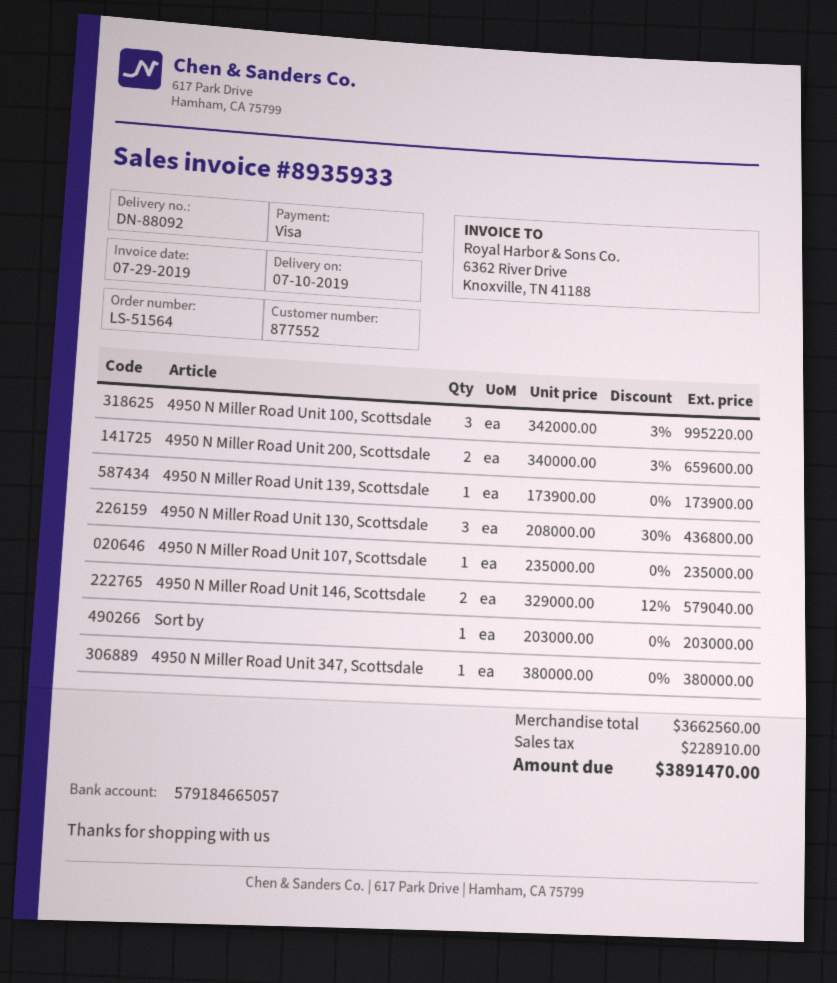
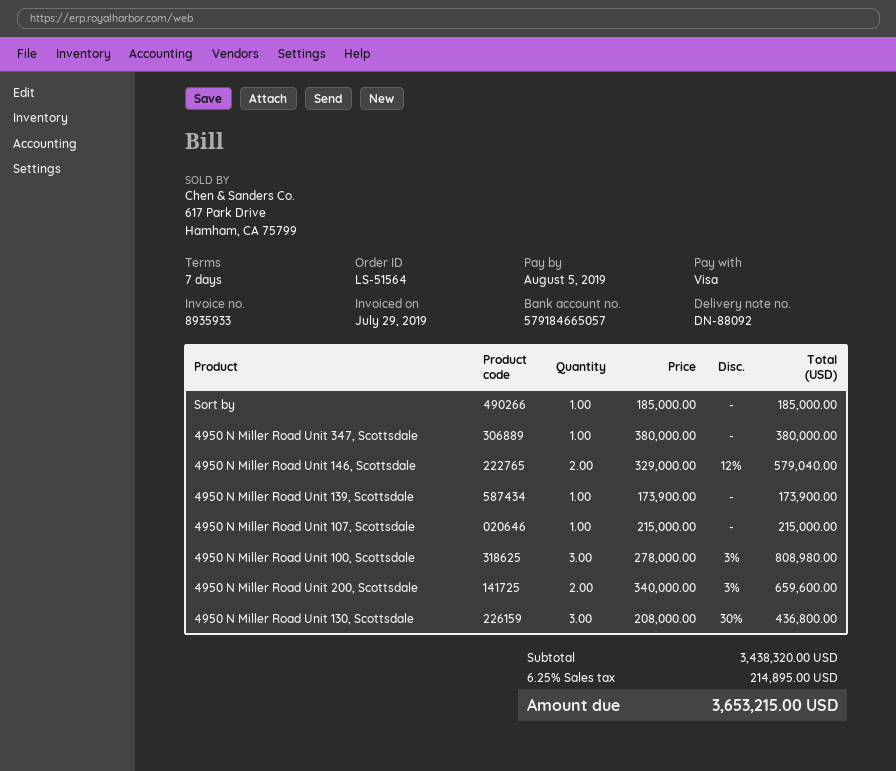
4950 N Miller Road Unit 100, Scottsdale: 3 x 342000.00 - 3% = 995220.00 -> 3 x 278000.00 - 3% = 808980.00
4950 N Miller Road Unit 107, Scottsdale: 1 x 235000.00 = 235000.00 -> 1 x 215000.00 = 215000.00
Sort by: 1 x 203000.00 = 203000.00 -> 1 x 185000.00 = 185000.00
subtotal: 3662560.00 -> 3438320.00
tax: 228910.00 -> 214895.00
total: 3891470.00 -> 3653215.00

